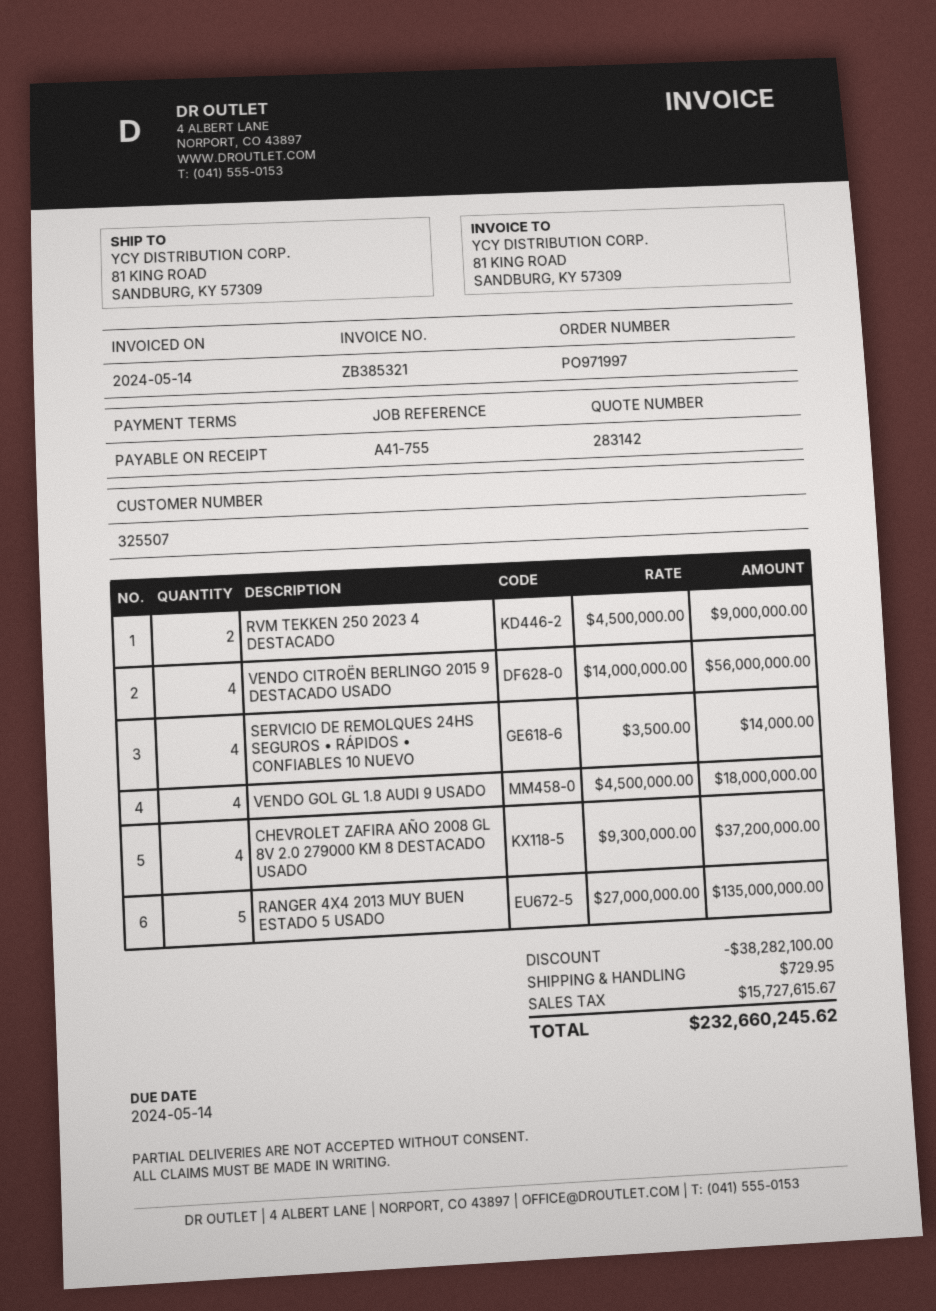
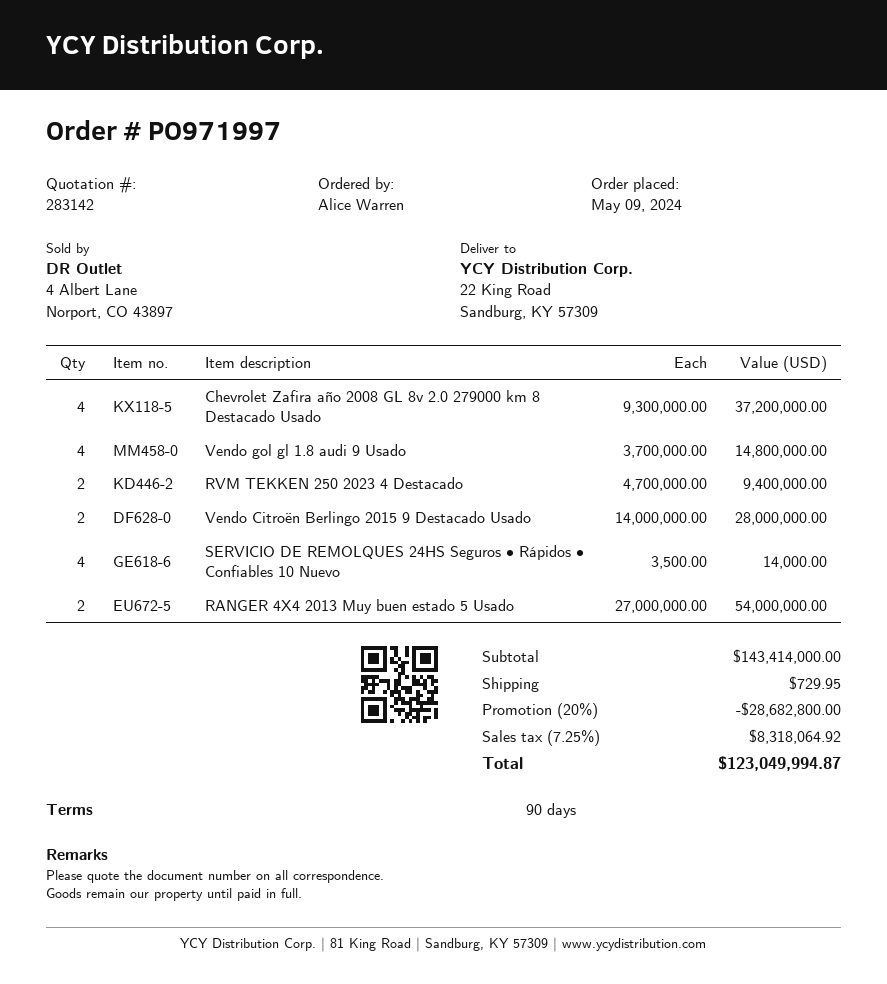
payment terms: on receipt -> 90 days
ship to: 81 KING ROAD, SANDBURG, KY 57309 -> 22 King Road, Sandburg, KY 57309
RVM TEKKEN 250 2023 4 DESTACADO: 2 x 4500000.00 = 9000000.00 -> 2 x 4700000.00 = 9400000.00
VENDO CITROËN BERLINGO 2015 9 DESTACADO USADO: 4 x 14000000.00 = 56000000.00 -> 2 x 14000000.00 = 28000000.00
VENDO GOL GL 1.8 AUDI 9 USADO: 4 x 4500000.00 = 18000000.00 -> 4 x 3700000.00 = 14800000.00
RANGER 4X4 2013 MUY BUEN ESTADO 5 USADO: 5 x 27000000.00 = 135000000.00 -> 2 x 27000000.00 = 54000000.00
discount: 38282100.00 -> 28682800.00
tax: 15727615.67 -> 8318064.92
total: 232660245.62 -> 123049994.87

